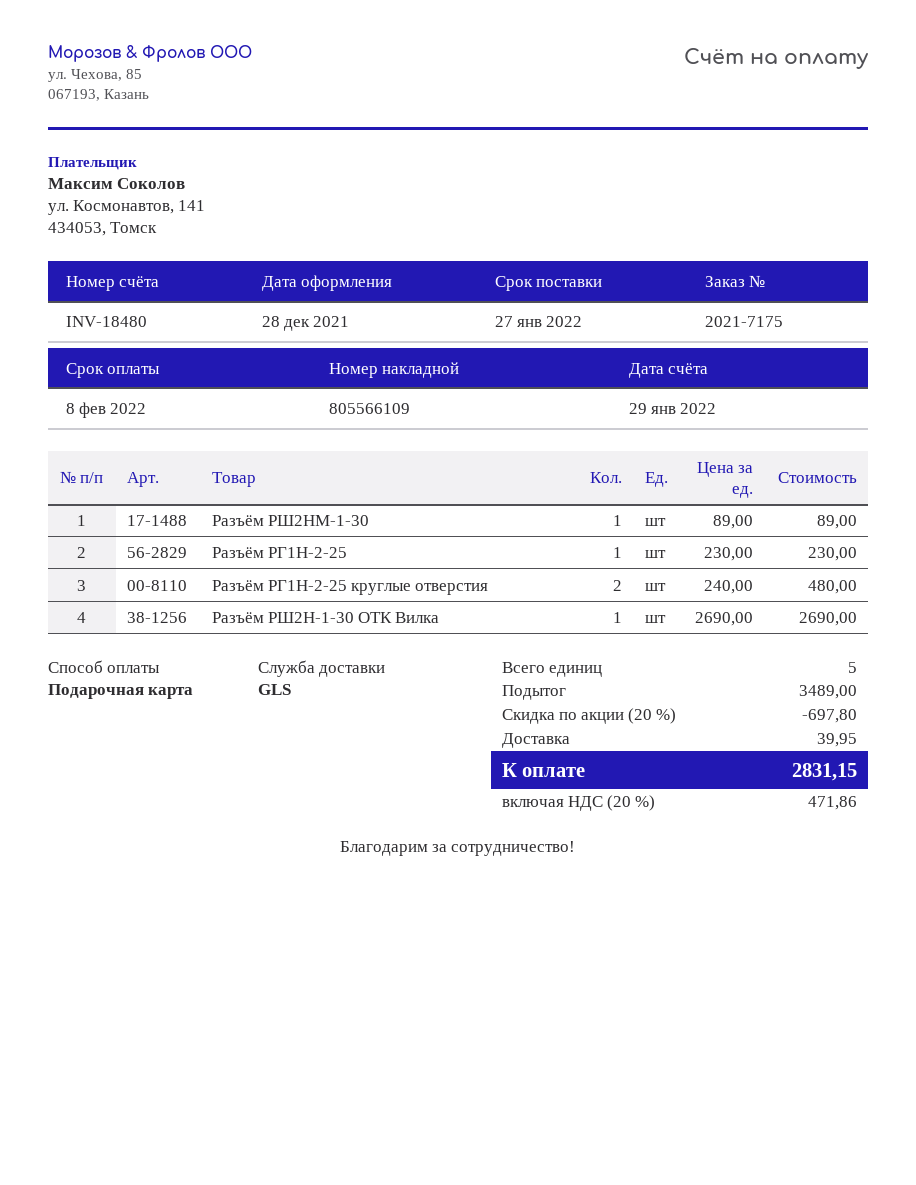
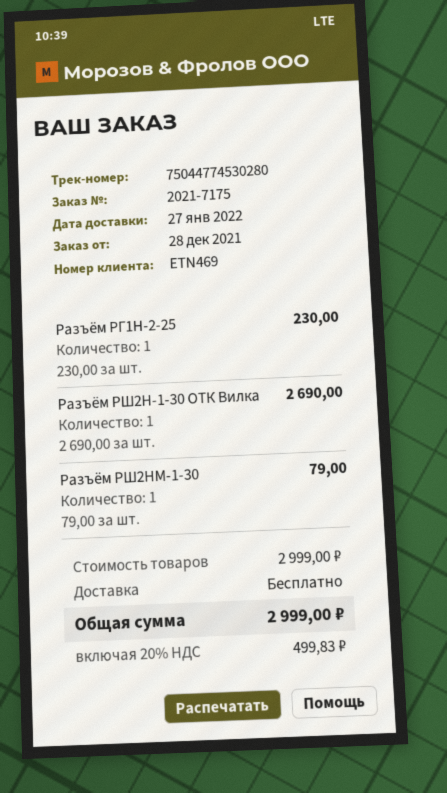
Разъём РШ2НМ-1-30: 1 x 89.00 = 89.00 -> 1 x 79.00 = 79.00
Разъём РГ1Н-2-25 круглые отверстия: 2 x 240.00 = 480.00 -> none
subtotal: 3489.00 -> 2999.00
discount: 20% = 697.80 -> none
shipping: 39.95 -> 0.00
tax: 20% = 471.86 -> 20% = 499.83
total: 2831.15 -> 2999.00

